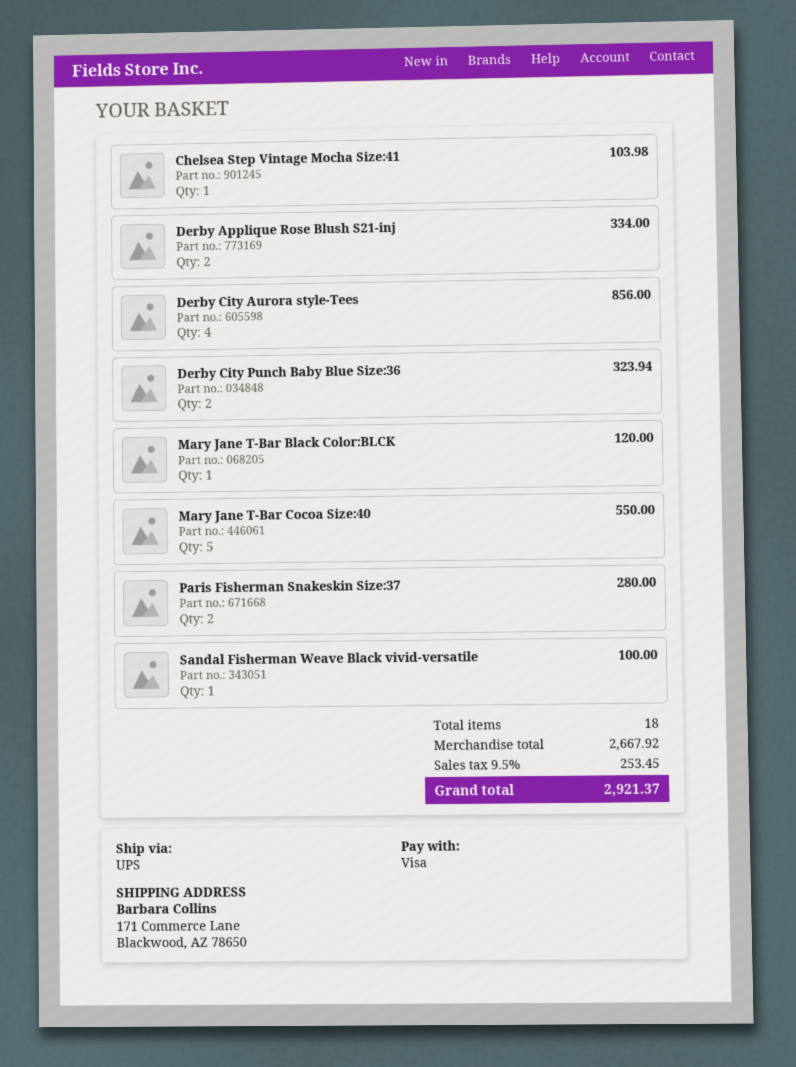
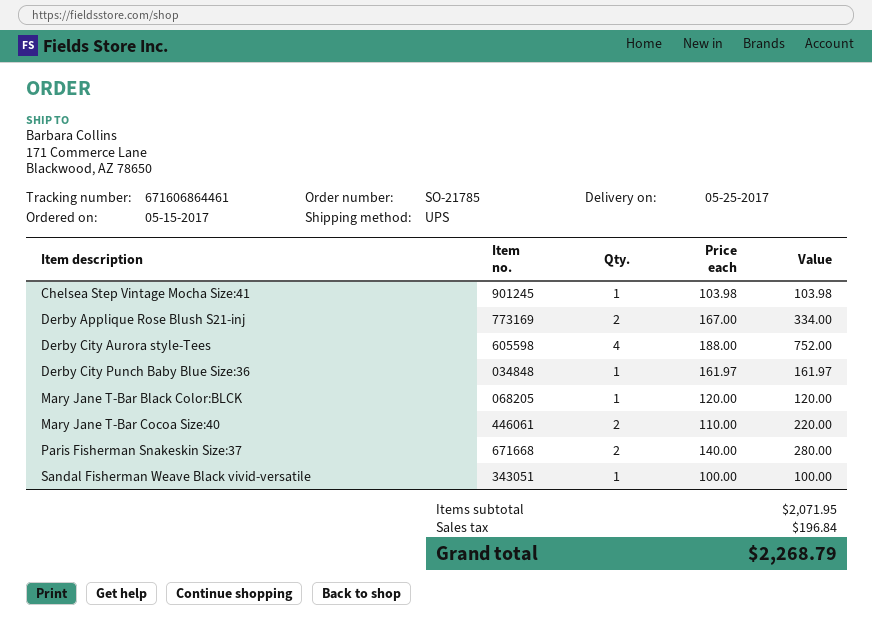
Derby City Aurora style-Tees: 4 for 856.00 -> 4 for 752.00
Derby City Punch Baby Blue Size:36: 2 for 323.94 -> 1 for 161.97
Mary Jane T-Bar Cocoa Size:40: 5 for 550.00 -> 2 for 220.00
subtotal: 2667.92 -> 2071.95
tax: 253.45 -> 196.84
total: 2921.37 -> 2268.79

